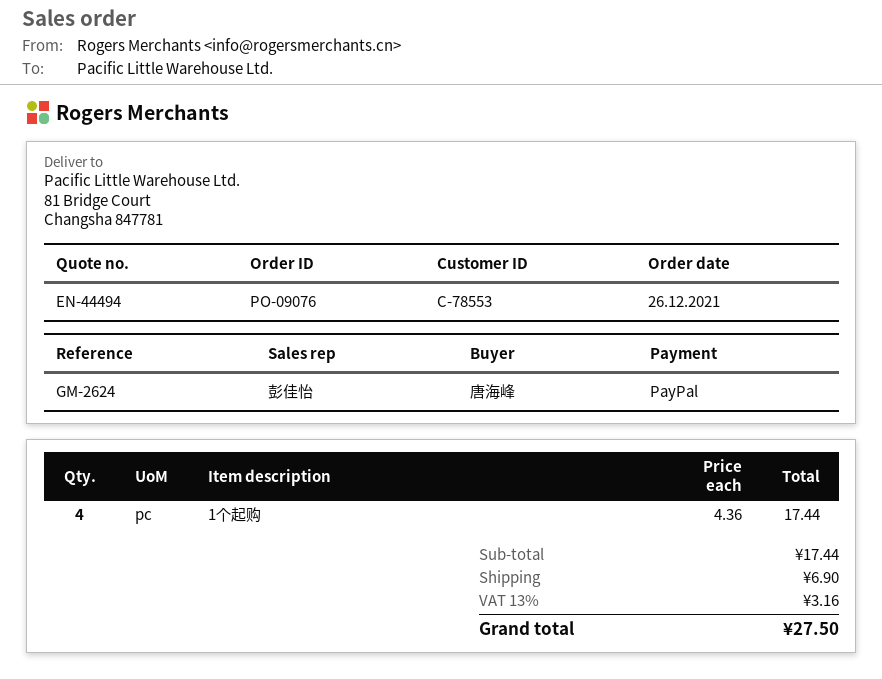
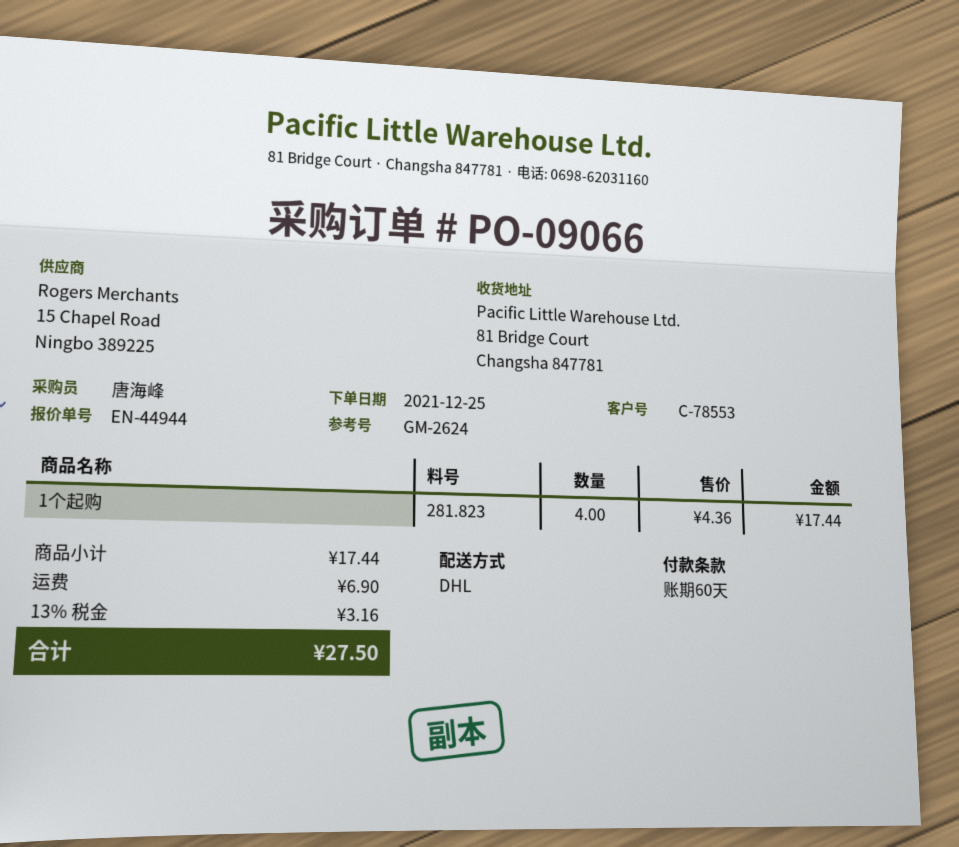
quote number: EN-44494 -> EN-44944
order number: PO-09076 -> PO-09066
order date: 2021-12-26 -> 2021-12-25

